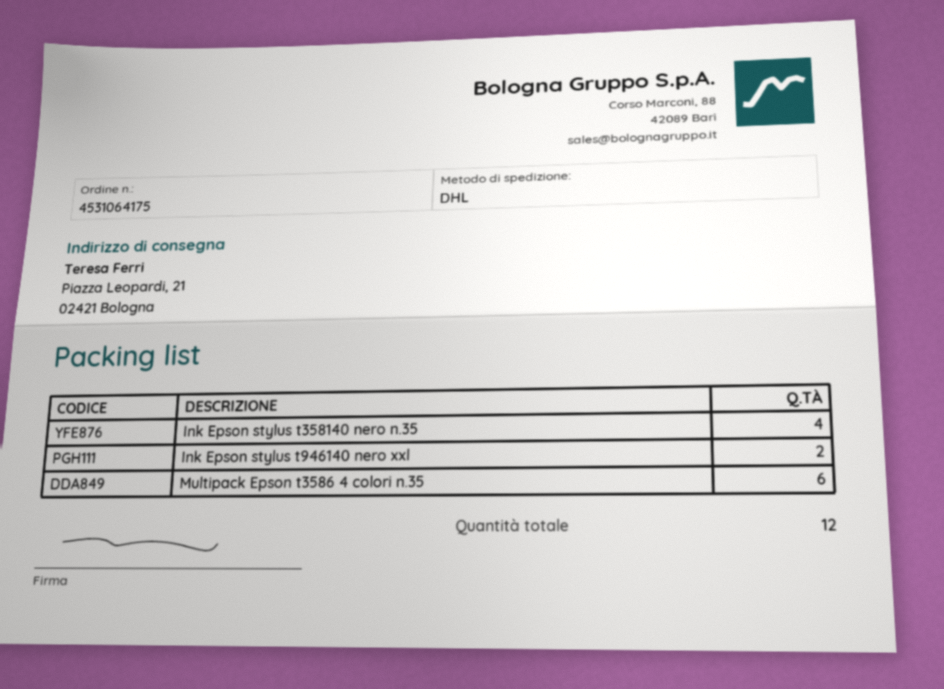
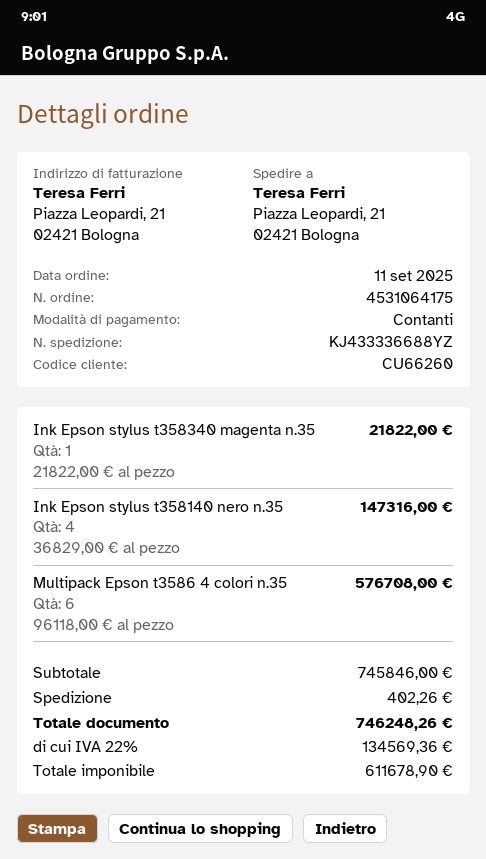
Ink Epson stylus t946140 nero xxl: 2 -> none
Ink Epson stylus t358340 magenta n.35: none -> 1

